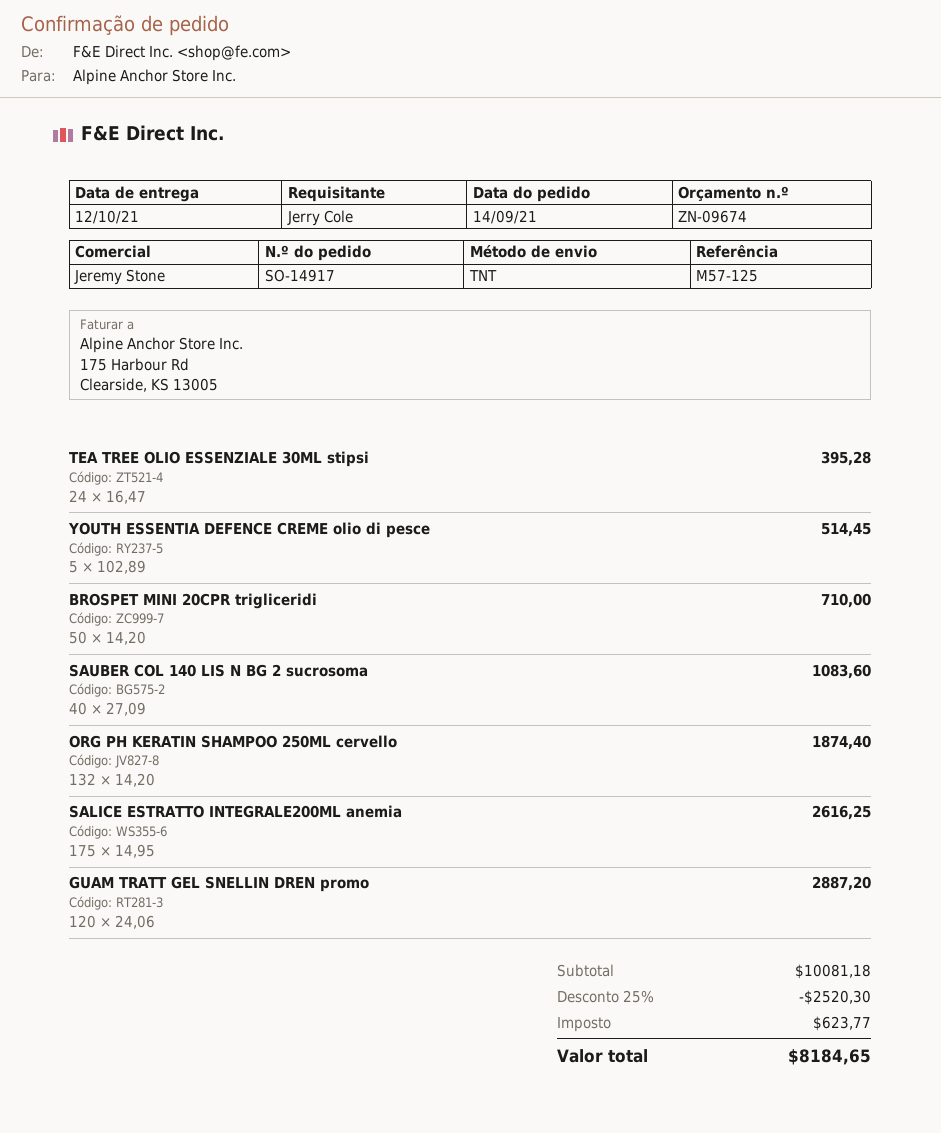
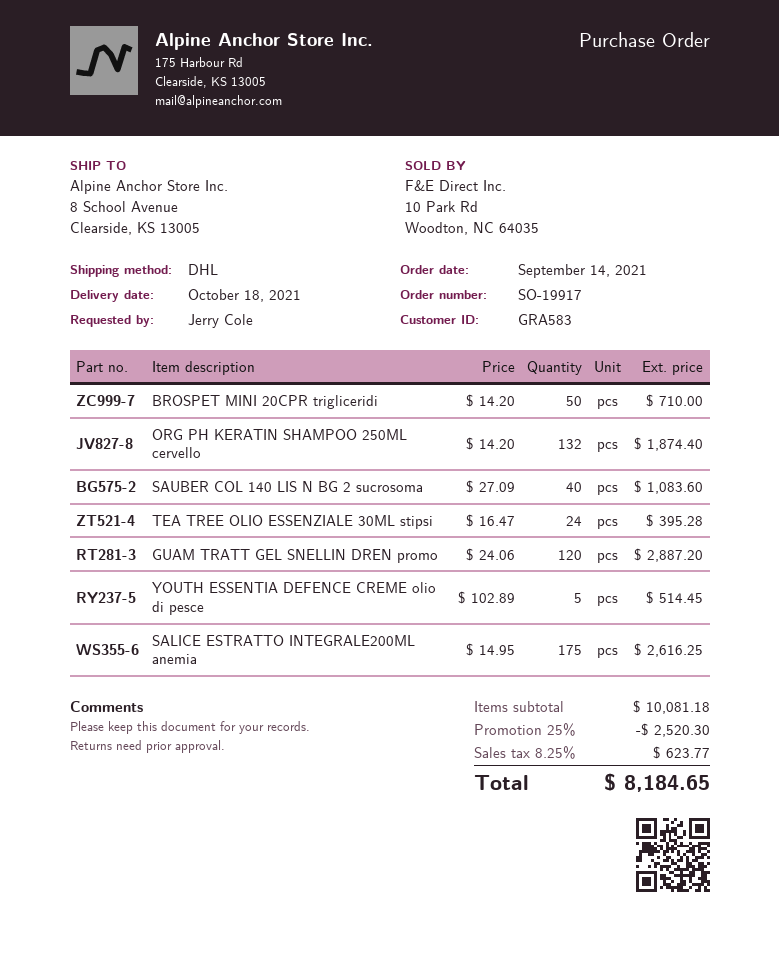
order number: SO-14917 -> SO-19917
delivery date: 2021-10-12 -> 2021-10-18
shipping method: TNT -> DHL

